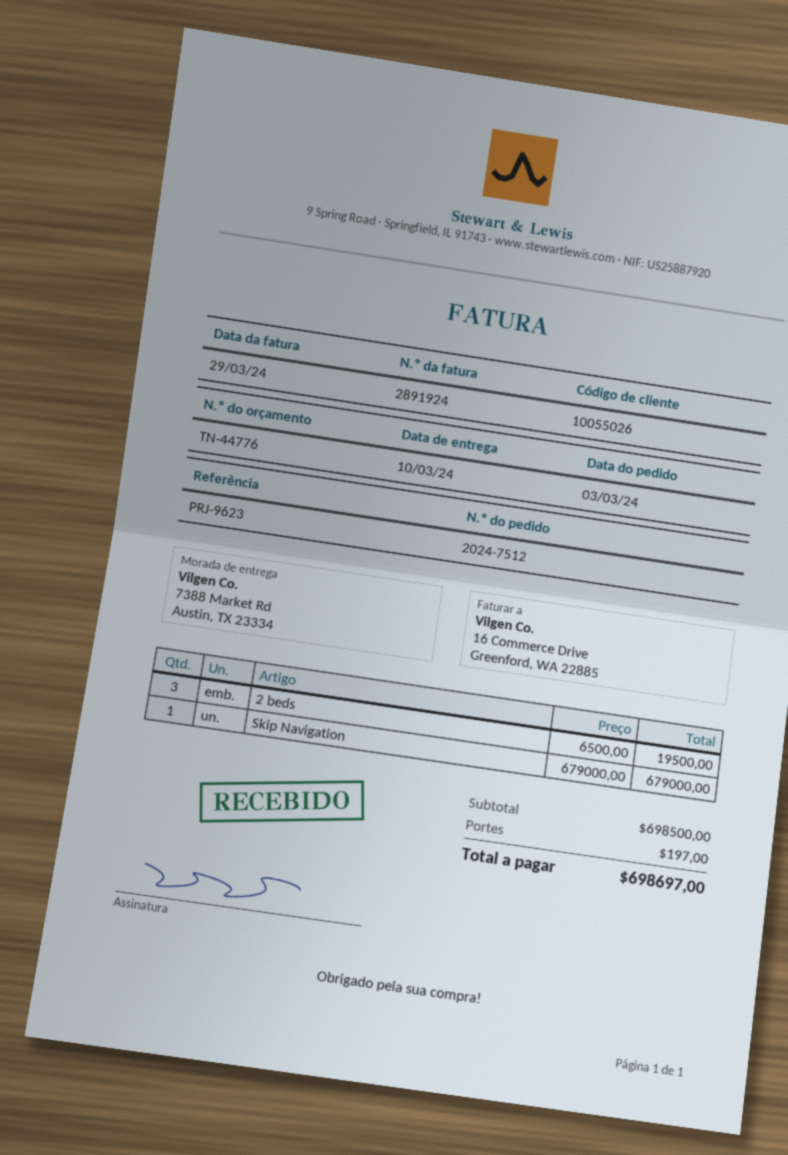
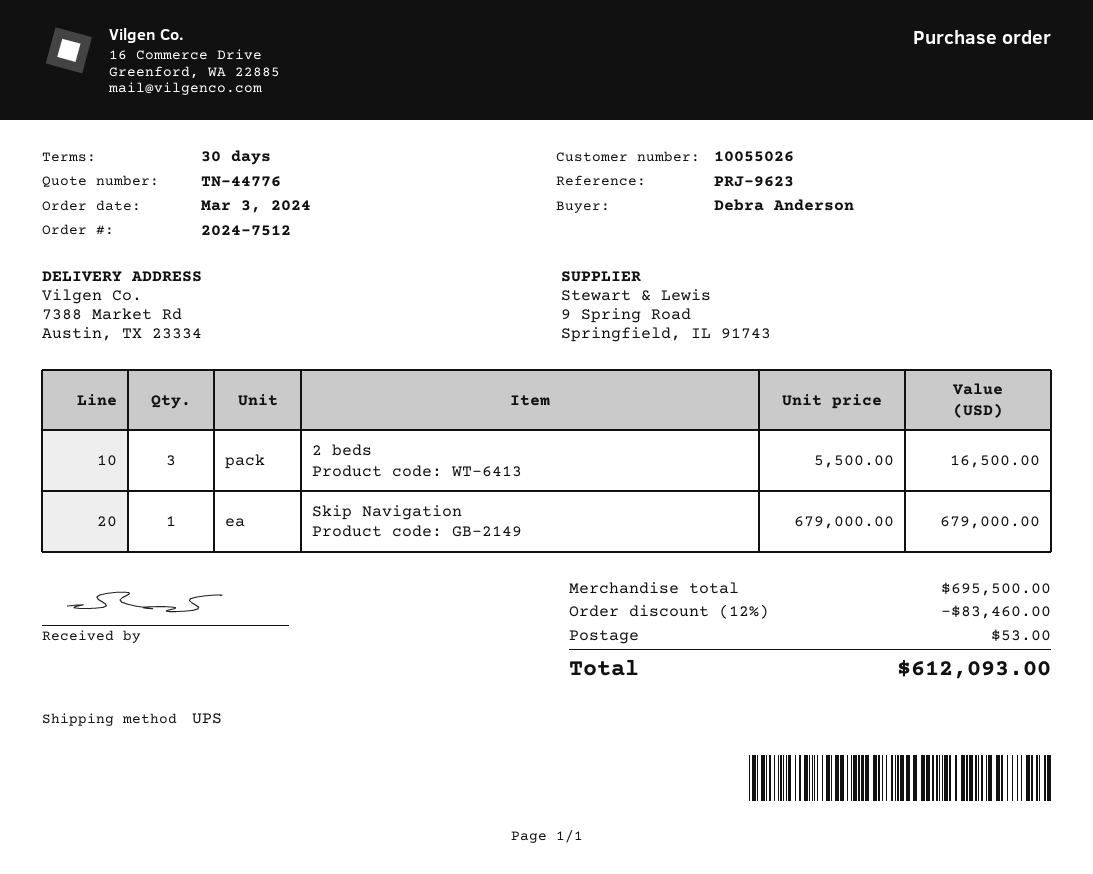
2 beds: 3 x 6500.00 = 19500.00 -> 3 x 5500.00 = 16500.00
subtotal: 698500.00 -> 695500.00
discount: none -> 12% = 83460.00
shipping: 197.00 -> 53.00
total: 698697.00 -> 612093.00

